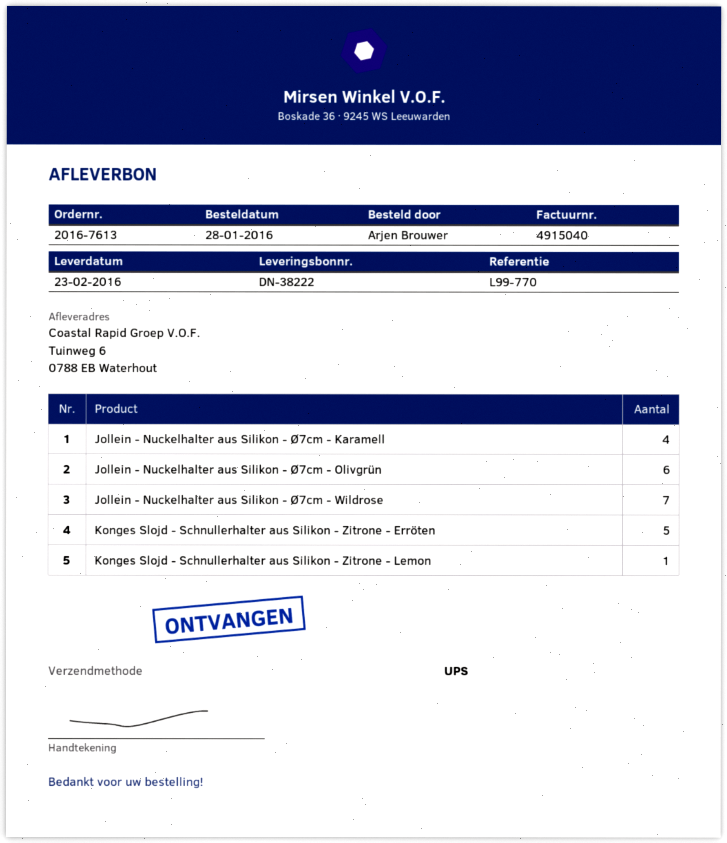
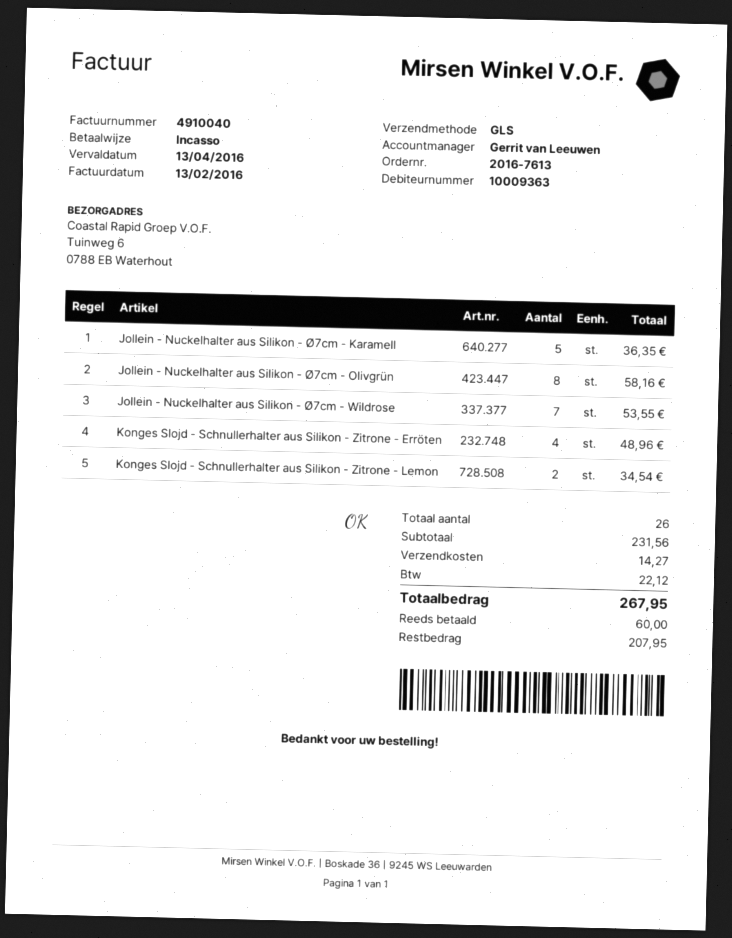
invoice number: 4915040 -> 4910040
shipping method: UPS -> GLS
Jollein - Nuckelhalter aus Silikon - Ø7cm - Karamell: 4 -> 5
Jollein - Nuckelhalter aus Silikon - Ø7cm - Olivgrün: 6 -> 8
Konges Slojd - Schnullerhalter aus Silikon - Zitrone - Erröten: 5 -> 4
Konges Slojd - Schnullerhalter aus Silikon - Zitrone - Lemon: 1 -> 2

